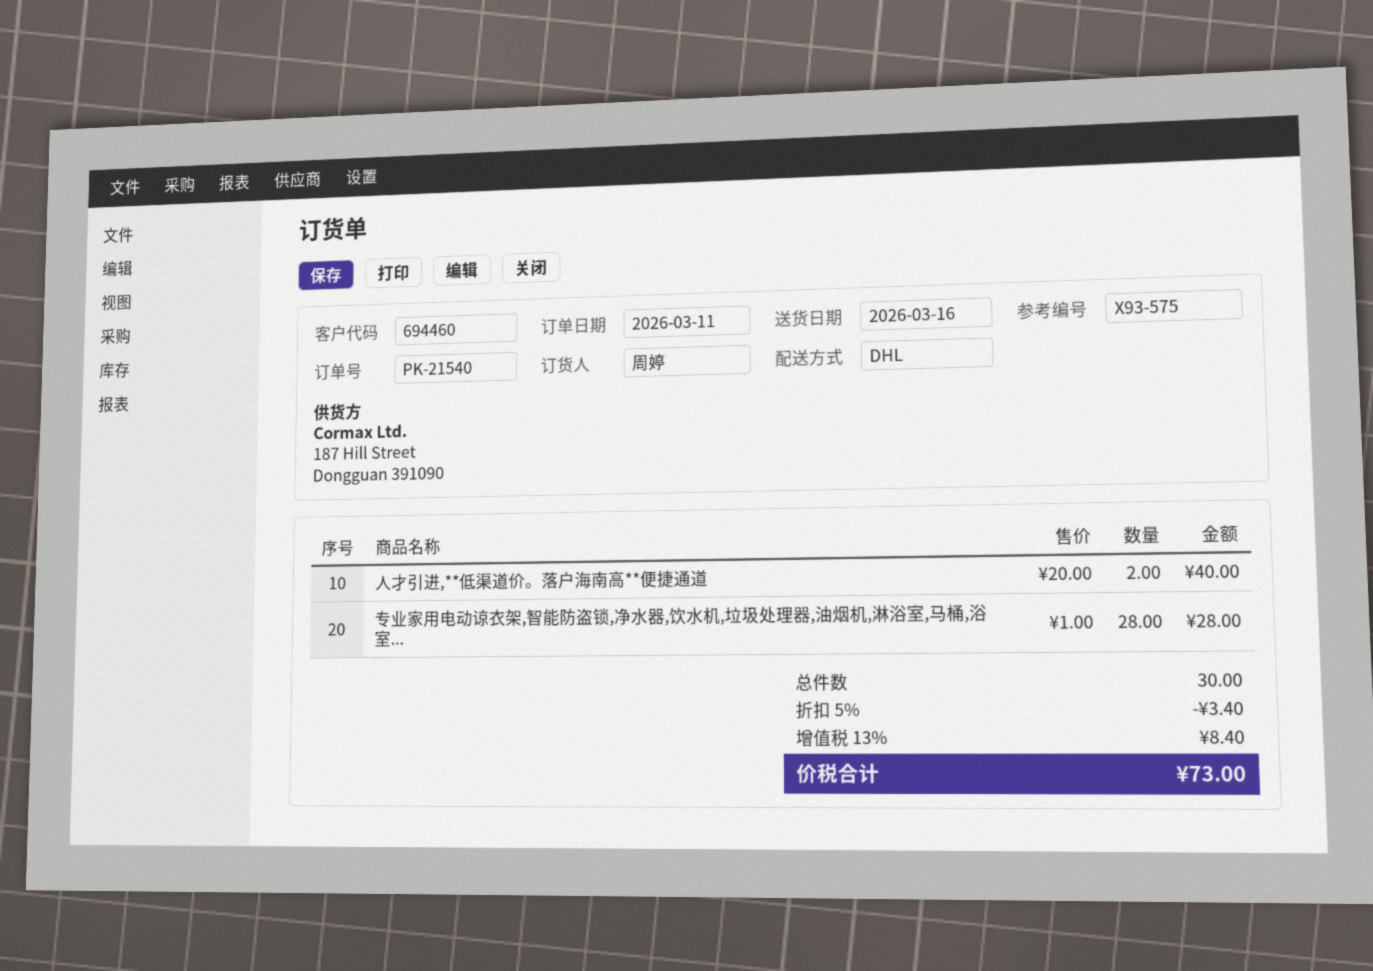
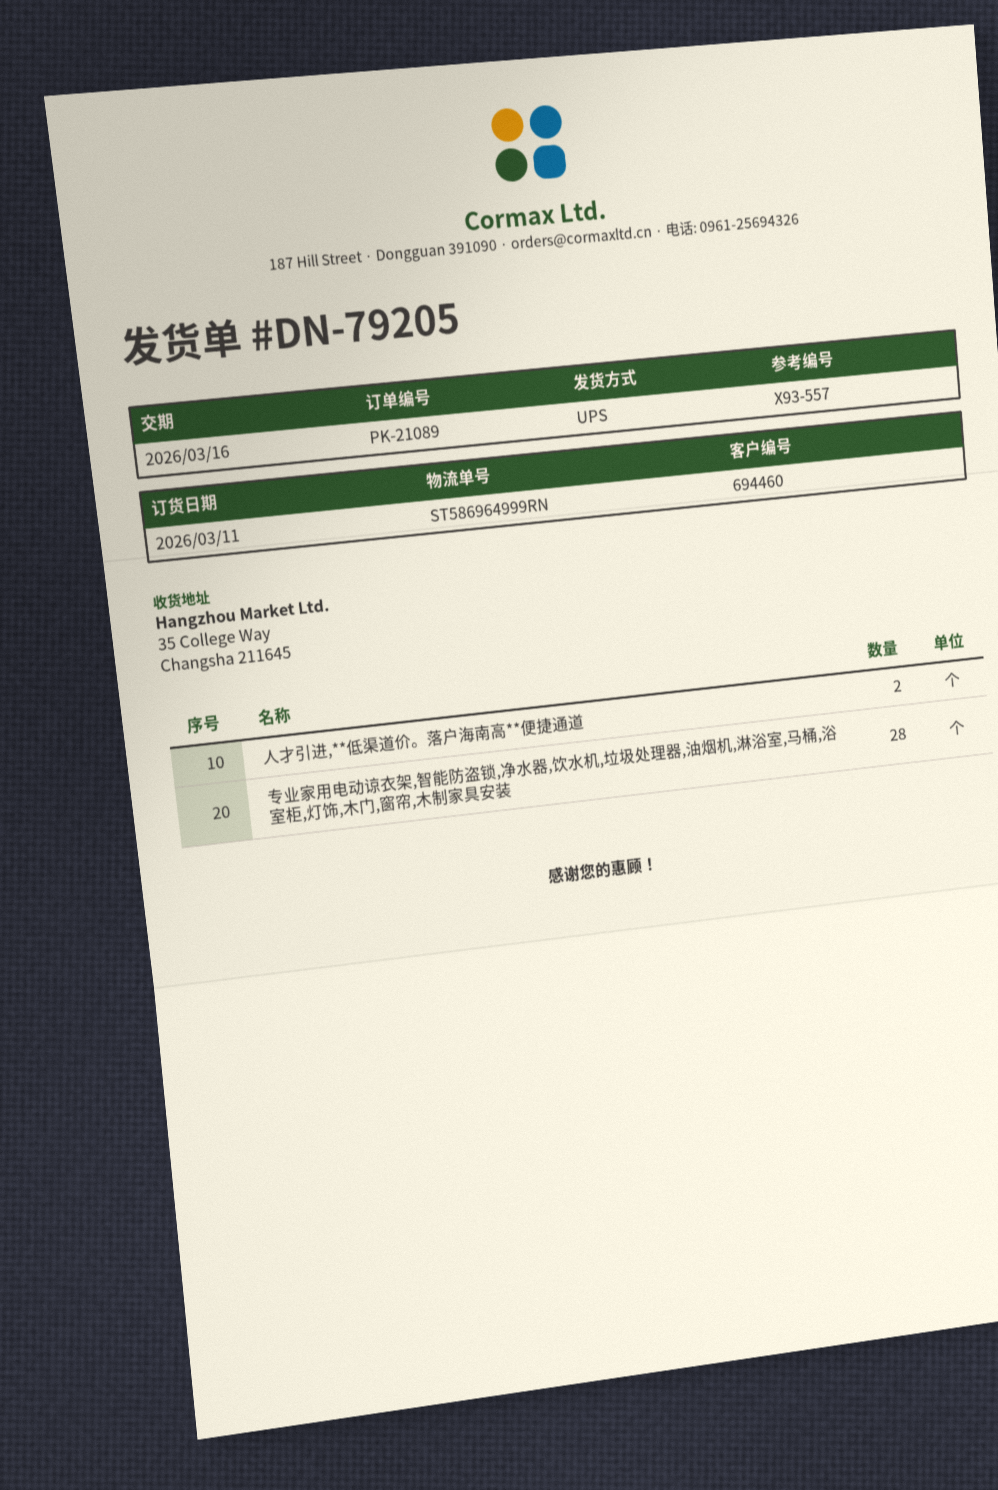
order number: PK-21540 -> PK-21089
reference: X93-575 -> X93-557
shipping method: DHL -> UPS

